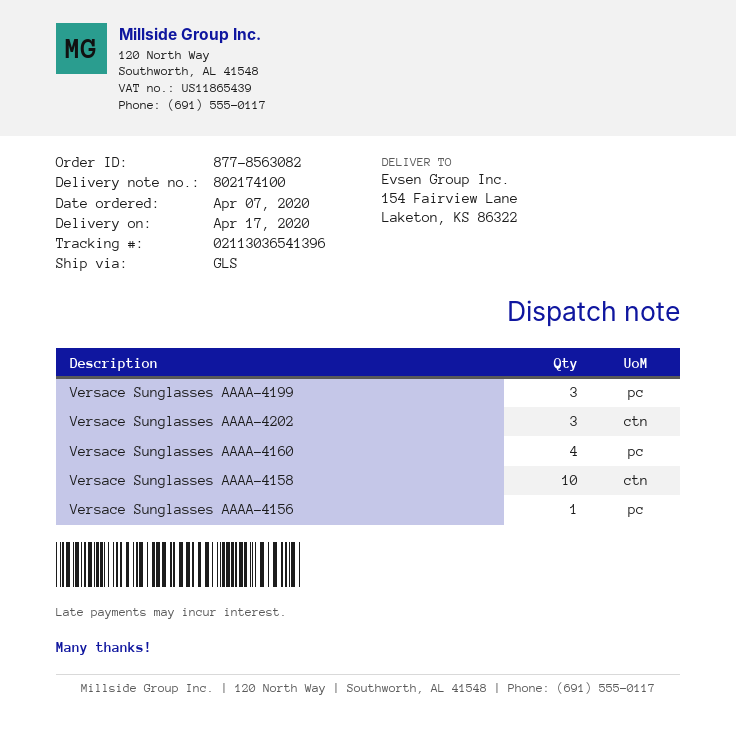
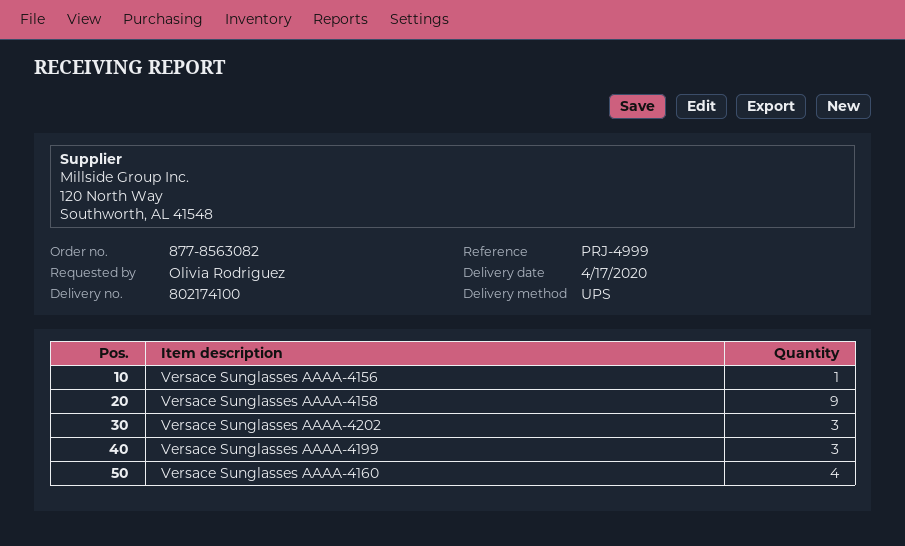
shipping method: GLS -> UPS
Versace Sunglasses AAAA-4158: 10 -> 9

